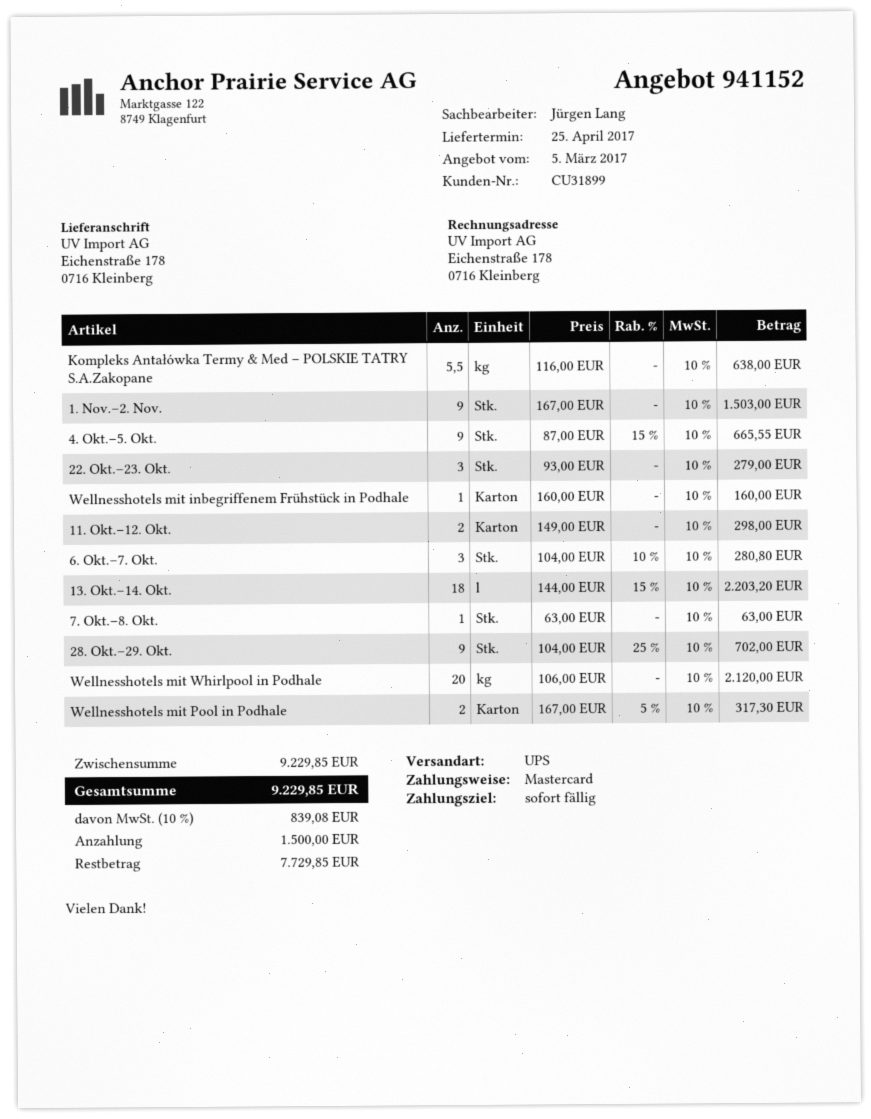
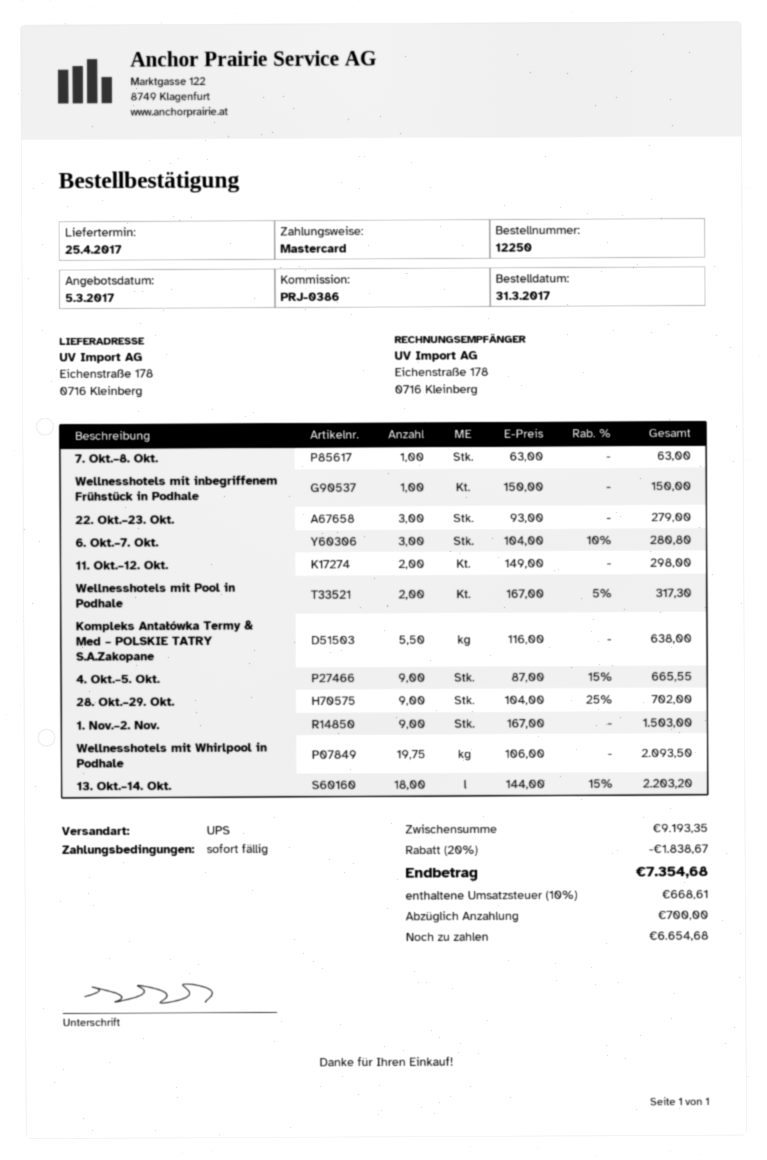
Wellnesshotels mit inbegriffenem Frühstück in Podhale: 1 x 160.00 = 160.00 -> 1 x 150.00 = 150.00
Wellnesshotels mit Whirlpool in Podhale: 20 x 106.00 = 2120.00 -> 19.75 x 106.00 = 2093.50
subtotal: 9229.85 -> 9193.35
discount: none -> 20% = 1838.67
tax: 10% = 839.08 -> 10% = 668.61
total: 9229.85 -> 7354.68
deposit: 1500.00 -> 700.00
balance: 7729.85 -> 6654.68

